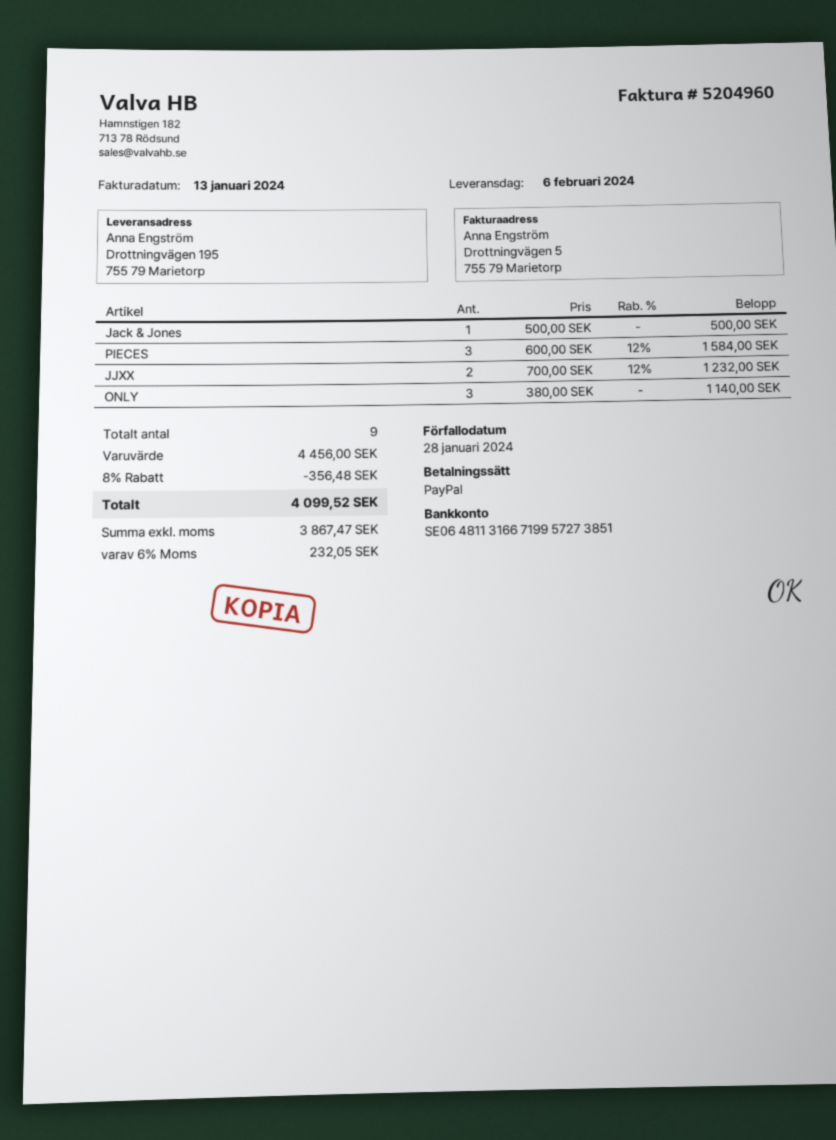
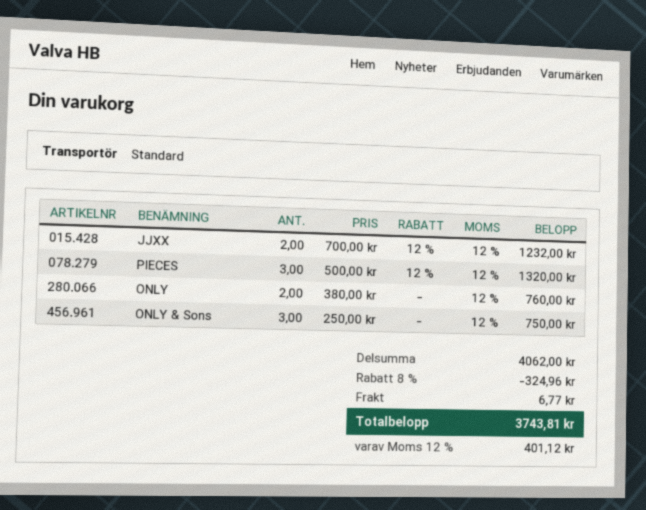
Jack & Jones: 1 x 500.00 = 500.00 -> none
PIECES: 3 x 600.00 - 12% = 1584.00 -> 3 x 500.00 - 12% = 1320.00
ONLY: 3 x 380.00 = 1140.00 -> 2 x 380.00 = 760.00
ONLY & Sons: none -> 3 x 250.00 = 750.00
subtotal: 4456.00 -> 4062.00
discount: 8% = 356.48 -> 8% = 324.96
shipping: none -> 6.77
tax: 6% = 232.05 -> 12% = 401.12
total: 4099.52 -> 3743.81

